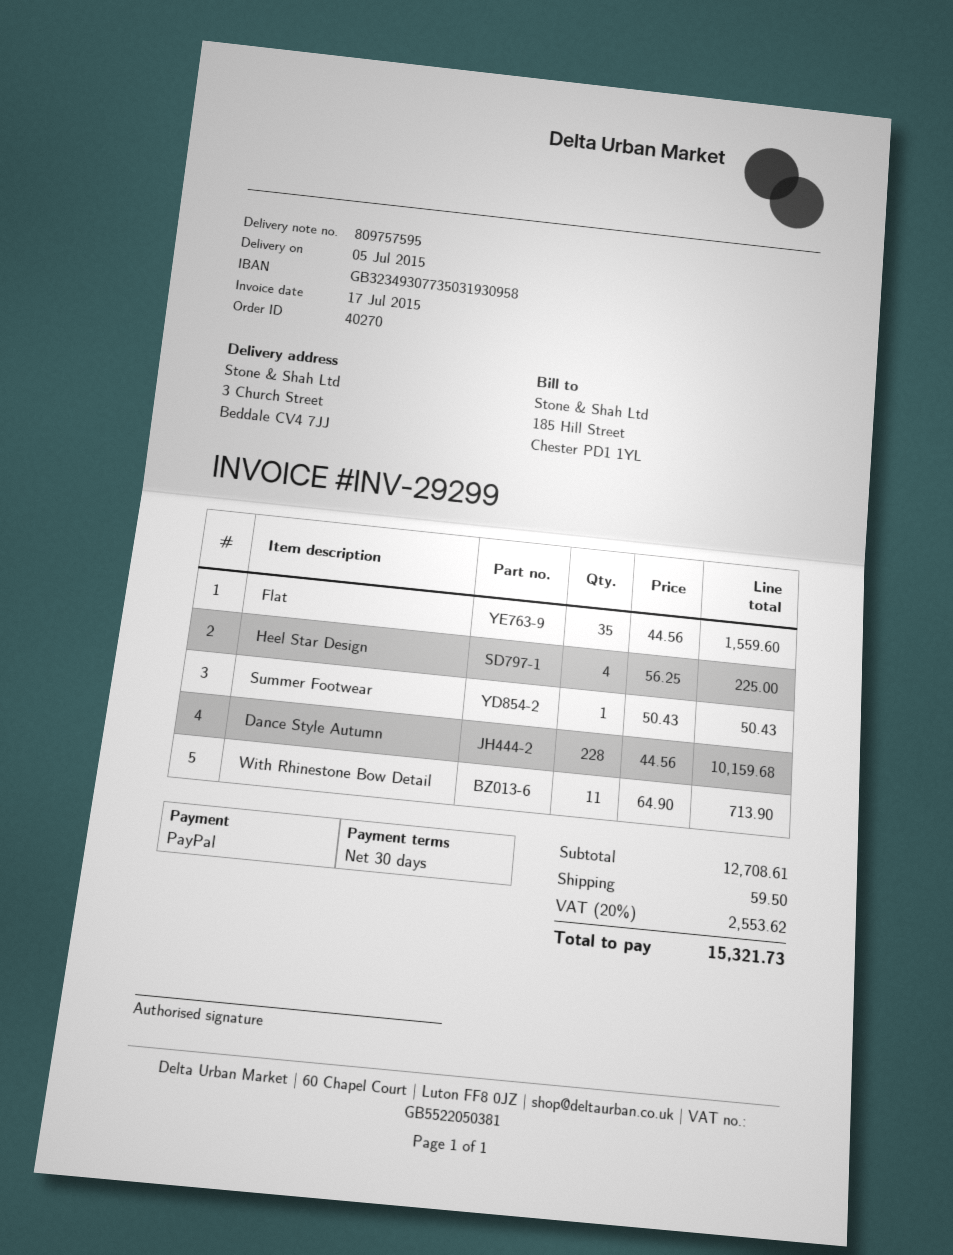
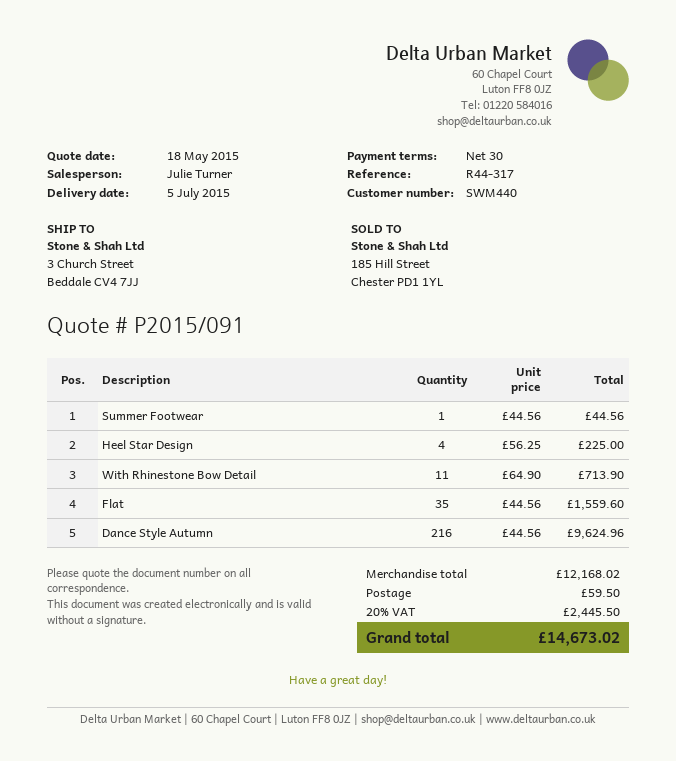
Summer Footwear: 1 x 50.43 = 50.43 -> 1 x 44.56 = 44.56
Dance Style Autumn: 228 x 44.56 = 10159.68 -> 216 x 44.56 = 9624.96
subtotal: 12708.61 -> 12168.02
tax: 20% = 2553.62 -> 20% = 2445.50
total: 15321.73 -> 14673.02

